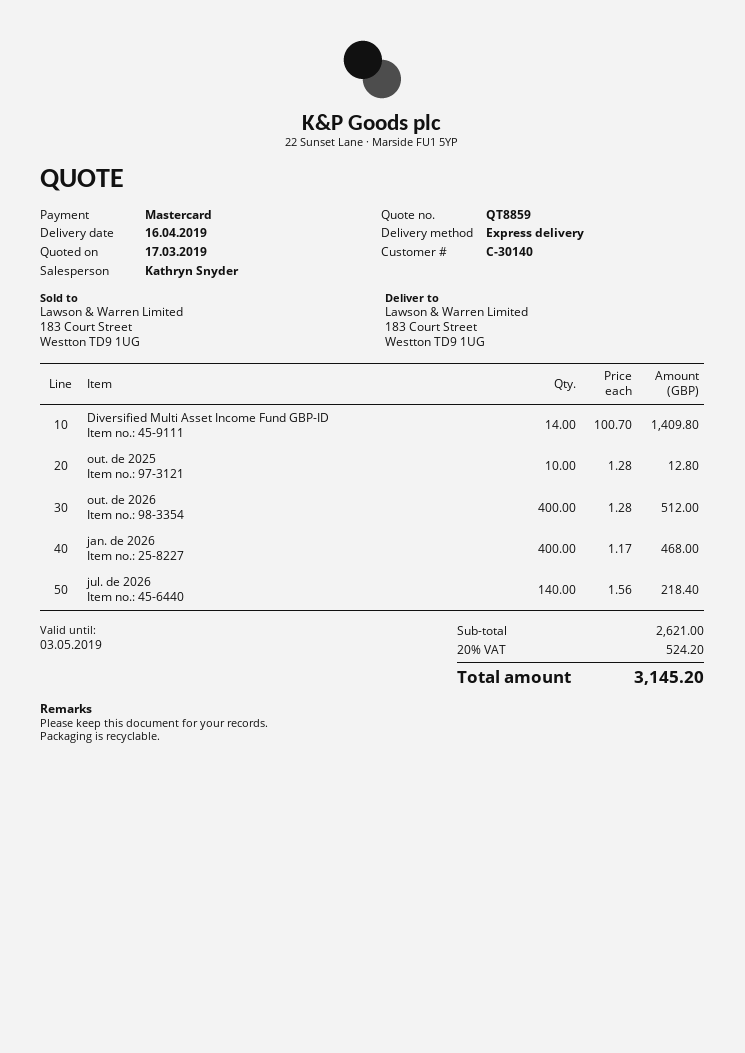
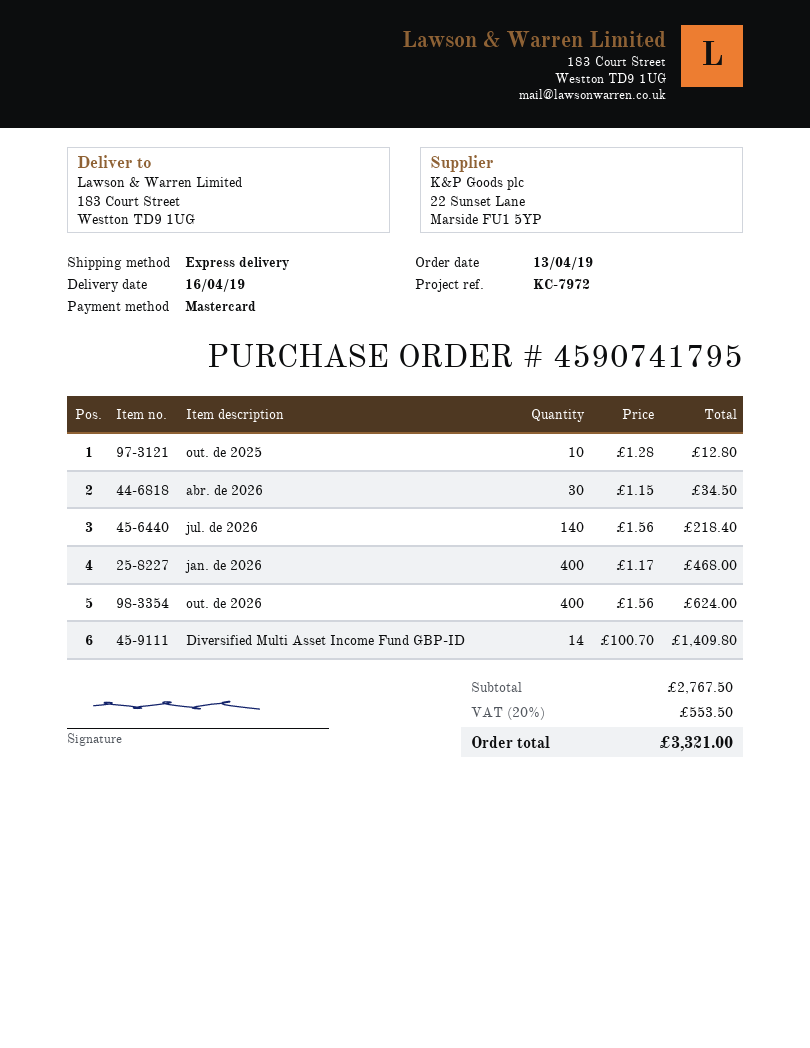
out. de 2026: 400 x 1.28 = 512.00 -> 400 x 1.56 = 624.00
abr. de 2026: none -> 30 x 1.15 = 34.50
subtotal: 2621.00 -> 2767.50
tax: 20% = 524.20 -> 20% = 553.50
total: 3145.20 -> 3321.00

